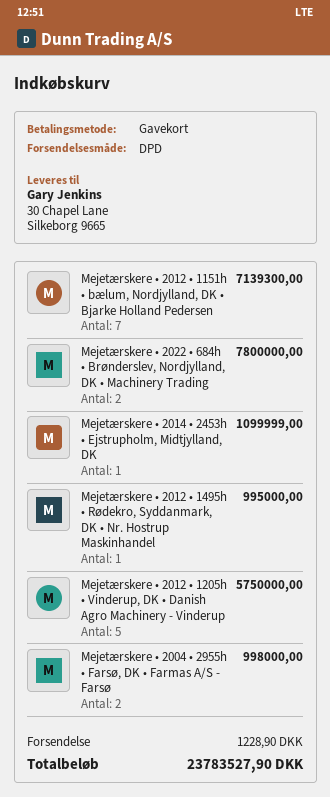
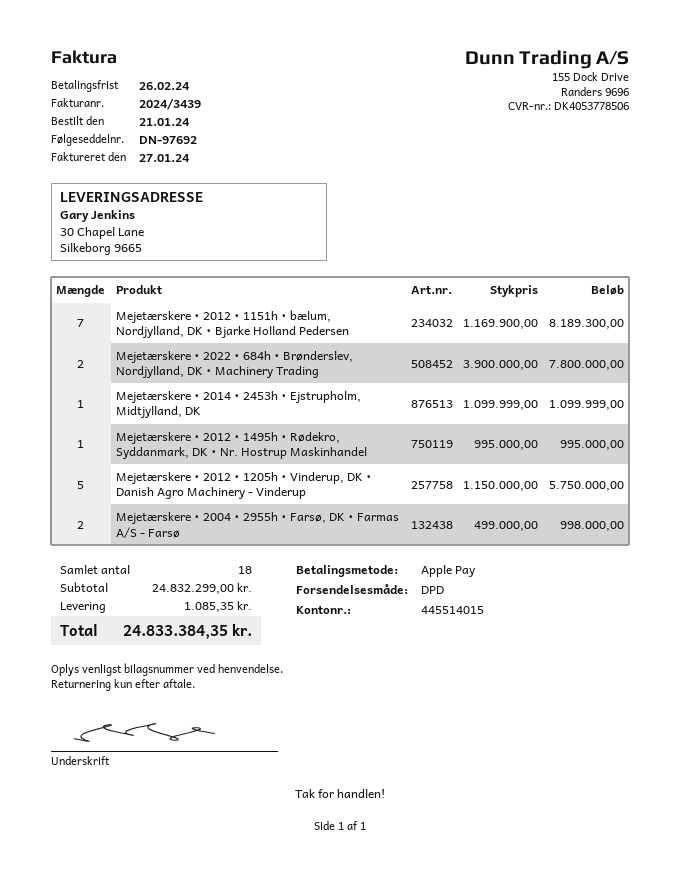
payment method: gift card -> Apple Pay
Mejetærskere • 2012 • 1151h • bælum, Nordjylland, DK • Bjarke Holland Pedersen: 7 for 7139300.00 -> 7 for 8189300.00
shipping: 1228.90 -> 1085.35
total: 23783527.90 -> 24833384.35

